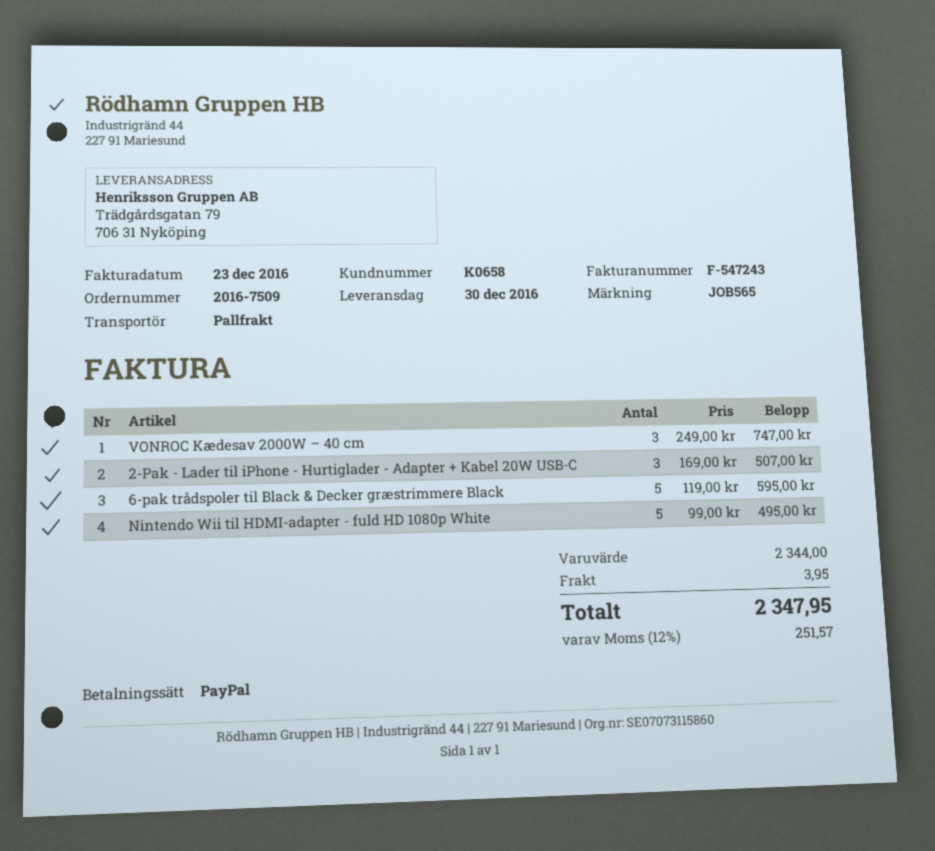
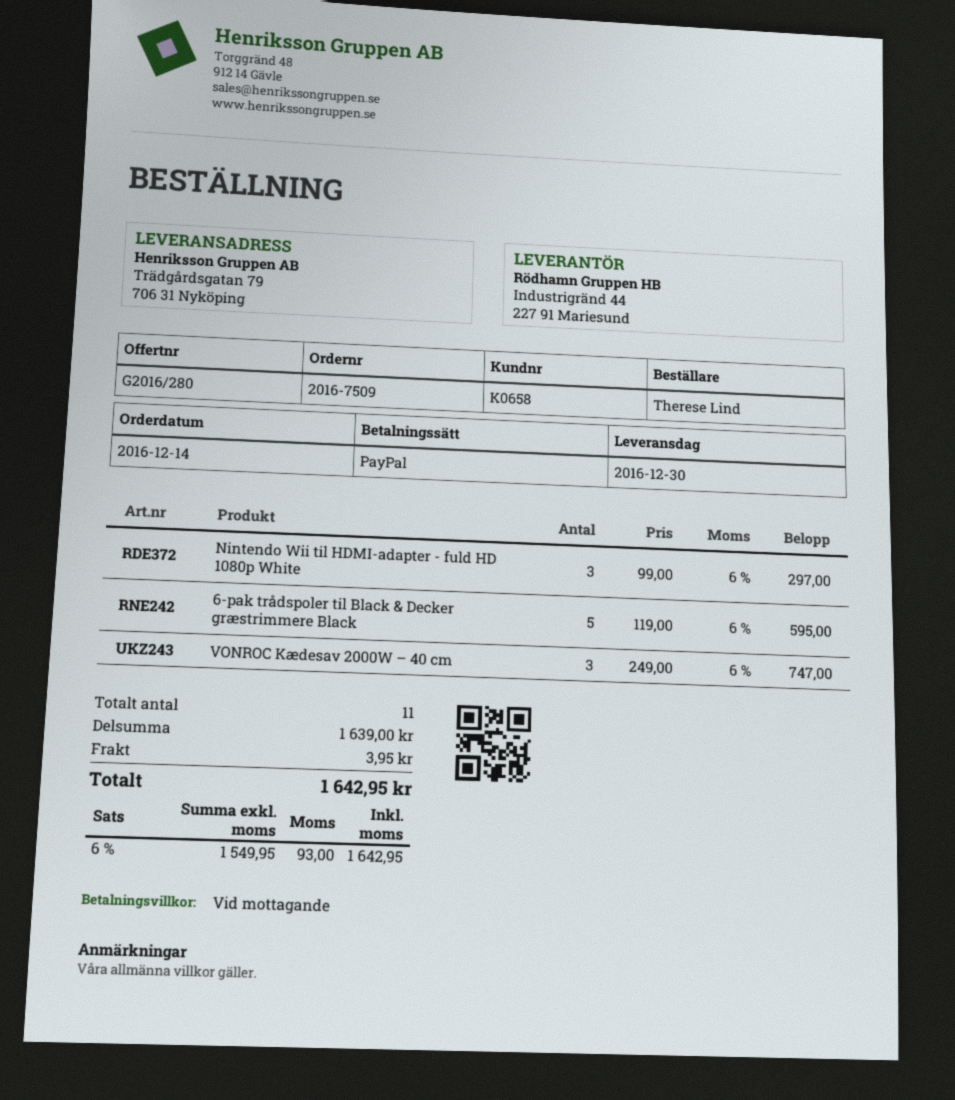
2-Pak - Lader til iPhone - Hurtiglader - Adapter + Kabel 20W USB-C: 3 x 169.00 = 507.00 -> none
Nintendo Wii til HDMI-adapter - fuld HD 1080p White: 5 x 99.00 = 495.00 -> 3 x 99.00 = 297.00
subtotal: 2344.00 -> 1639.00
tax: 12% = 251.57 -> 6% = 93.00
total: 2347.95 -> 1642.95

